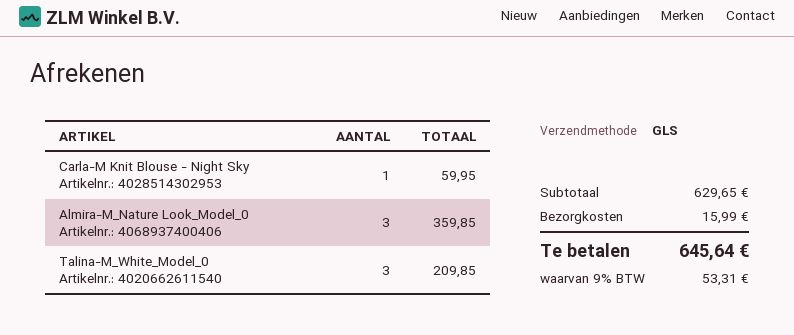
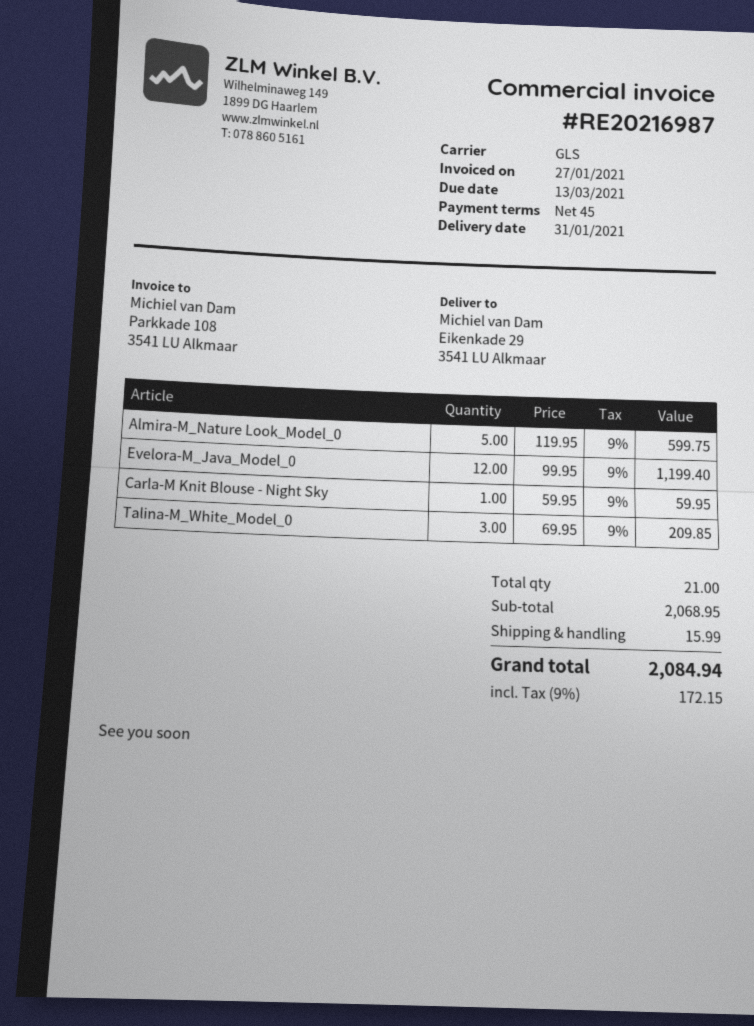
Almira-M_Nature Look_Model_0: 3 for 359.85 -> 5 for 599.75
Evelora-M_Java_Model_0: none -> 12 for 1199.40
subtotal: 629.65 -> 2068.95
tax: 9% = 53.31 -> 9% = 172.15
total: 645.64 -> 2084.94

